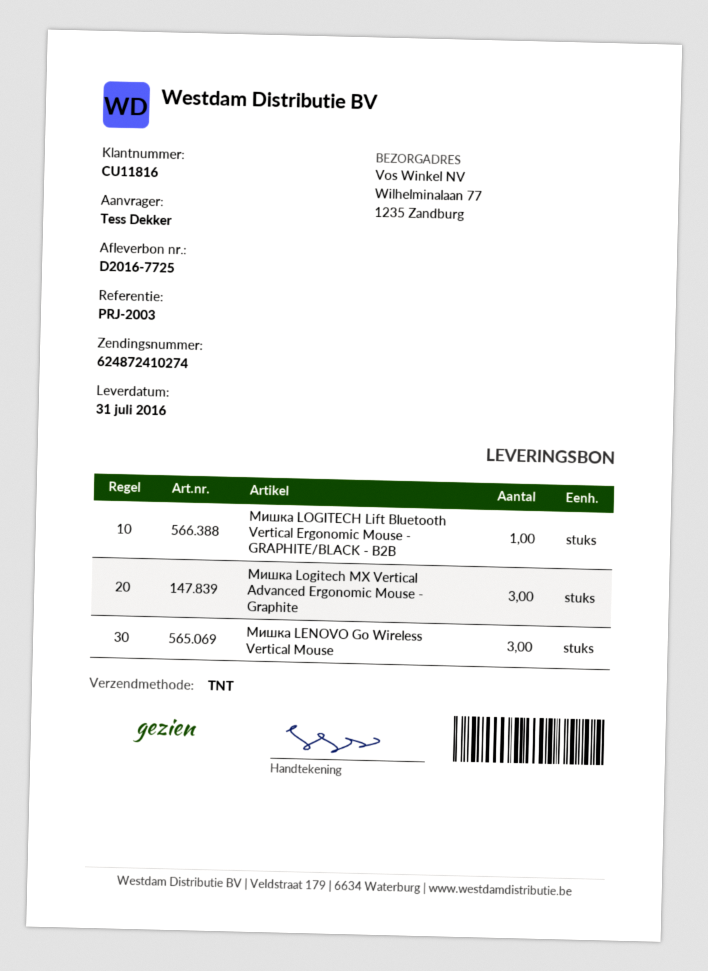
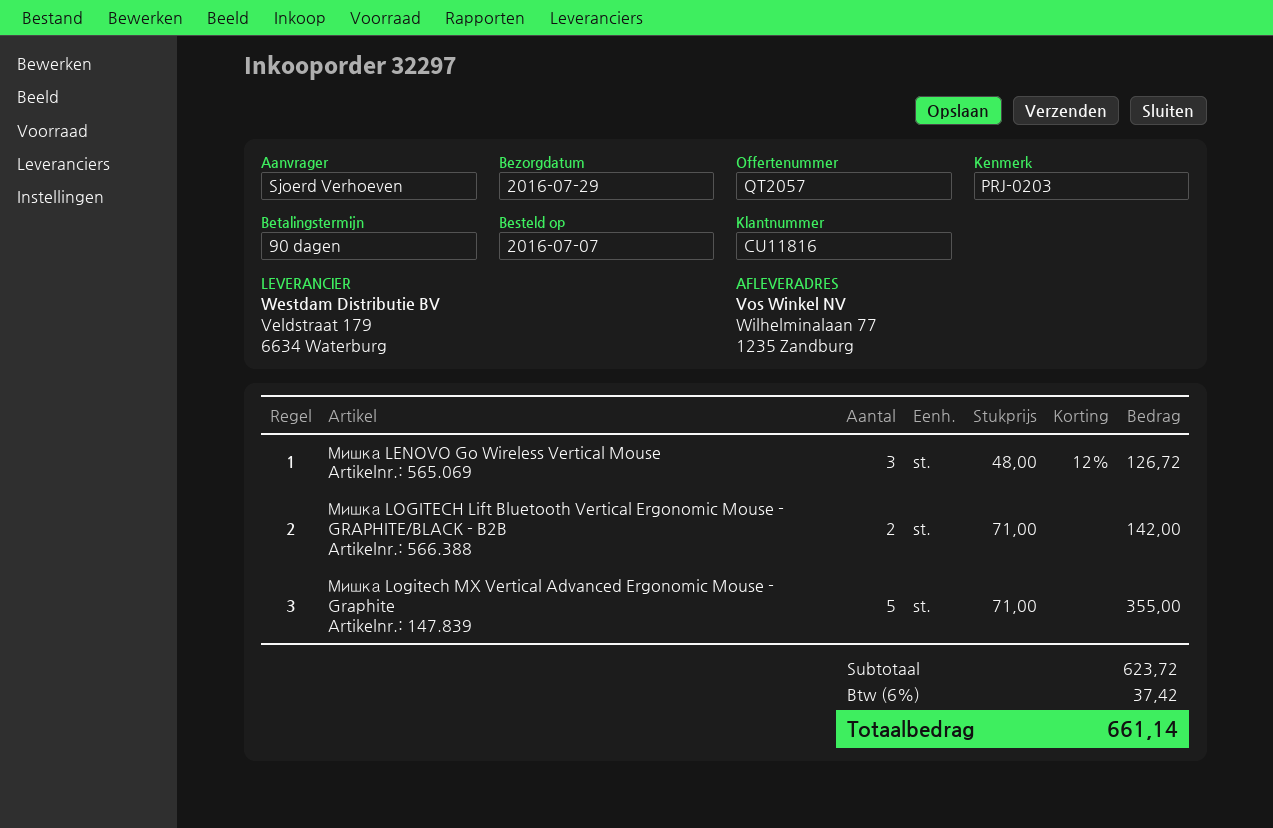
delivery date: 2016-07-31 -> 2016-07-29
reference: PRJ-2003 -> PRJ-0203
ordered by: Tess Dekker -> Sjoerd Verhoeven
Мишка LOGITECH Lift Bluetooth Vertical Ergonomic Mouse - GRAPHITE/BLACK - B2B: 1 -> 2
Мишка Logitech MX Vertical Advanced Ergonomic Mouse - Graphite: 3 -> 5

